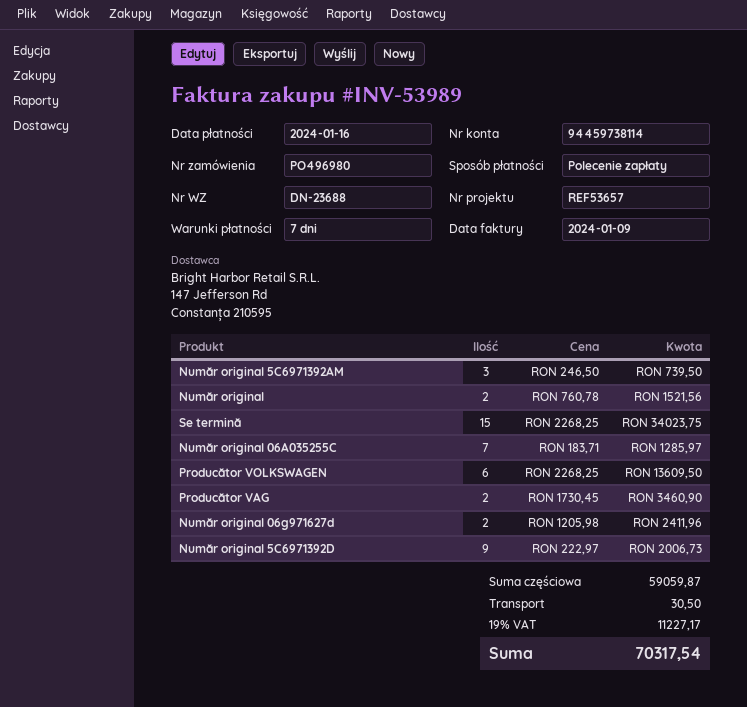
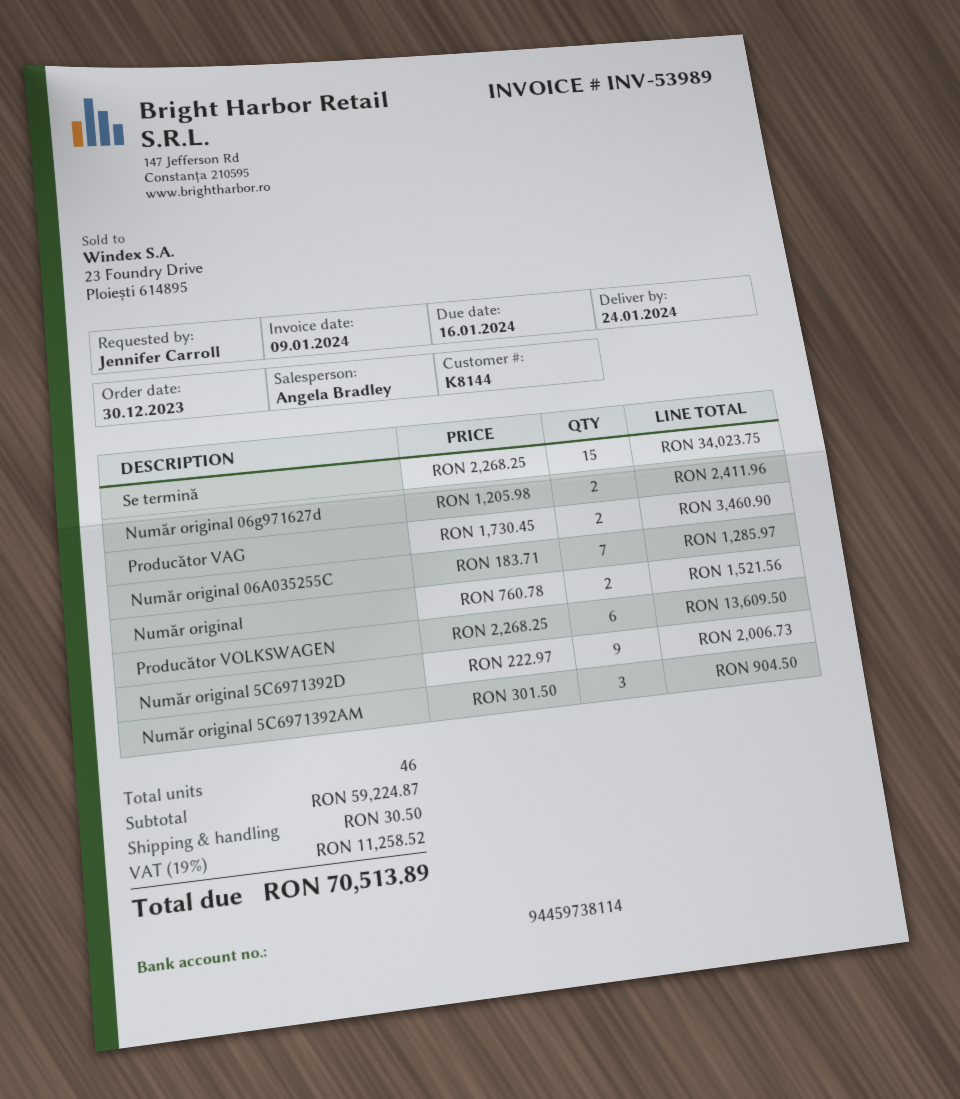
Număr original 5C6971392AM: 3 x 246.50 = 739.50 -> 3 x 301.50 = 904.50
subtotal: 59059.87 -> 59224.87
tax: 19% = 11227.17 -> 19% = 11258.52
total: 70317.54 -> 70513.89

